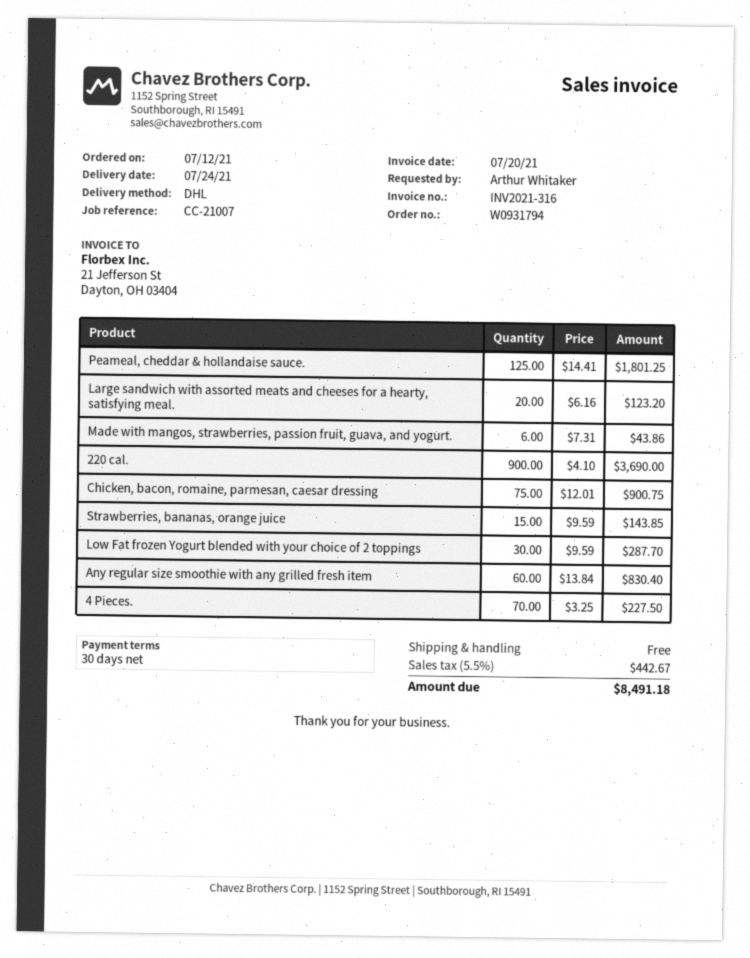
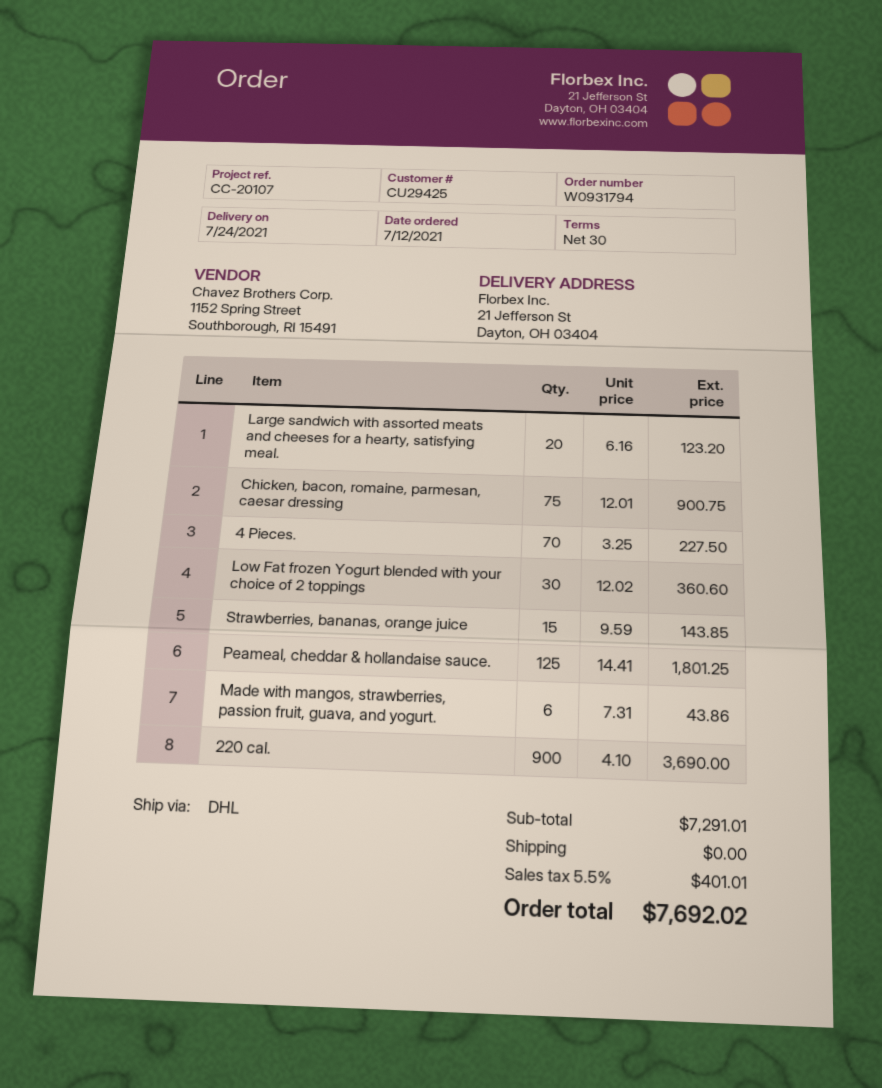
reference: CC-21007 -> CC-20107
Low Fat frozen Yogurt blended with your choice of 2 toppings: 30 x 9.59 = 287.70 -> 30 x 12.02 = 360.60
Any regular size smoothie with any grilled fresh item: 60 x 13.84 = 830.40 -> none
tax: 5.5% = 442.67 -> 5.5% = 401.01
total: 8491.18 -> 7692.02

